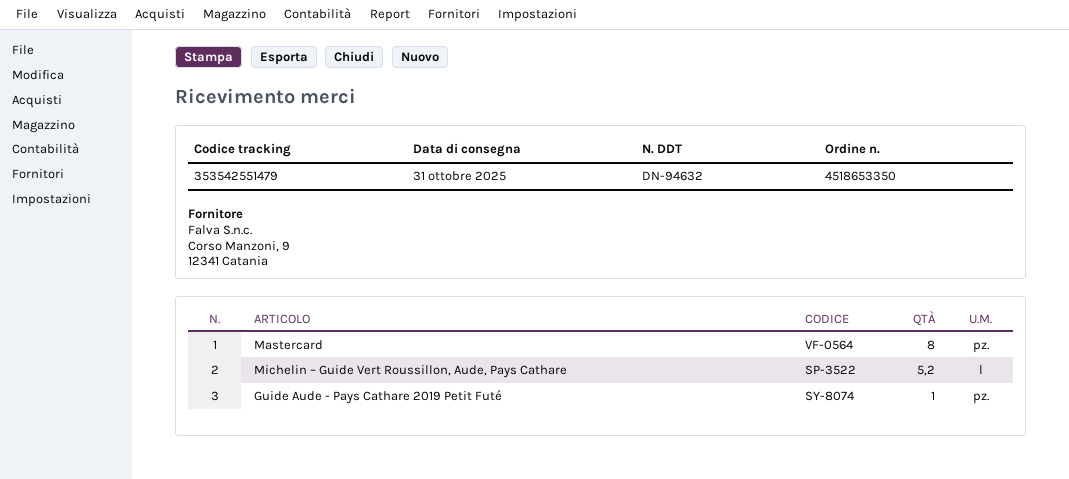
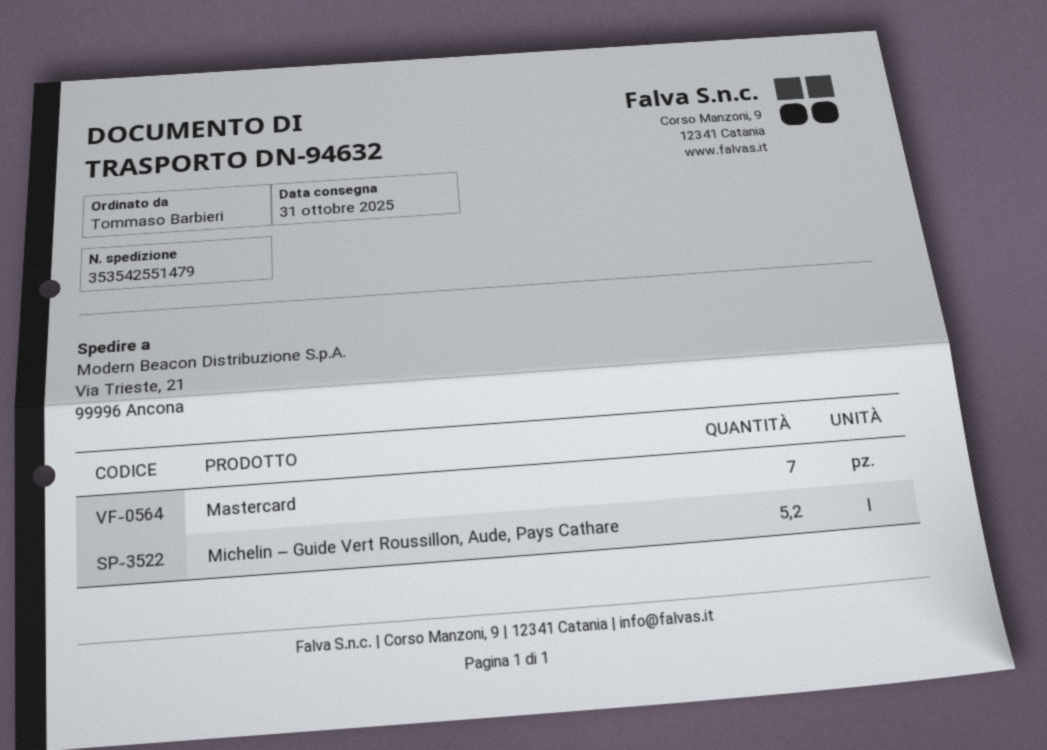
Mastercard: 8 -> 7
Guide Aude - Pays Cathare 2019 Petit Futé: 1 -> none

